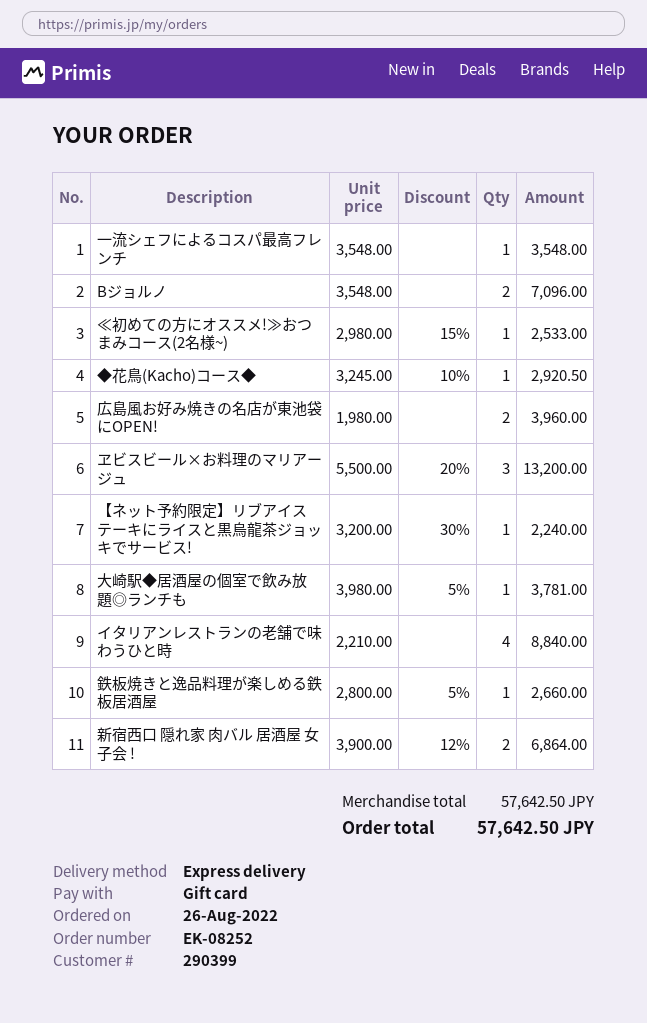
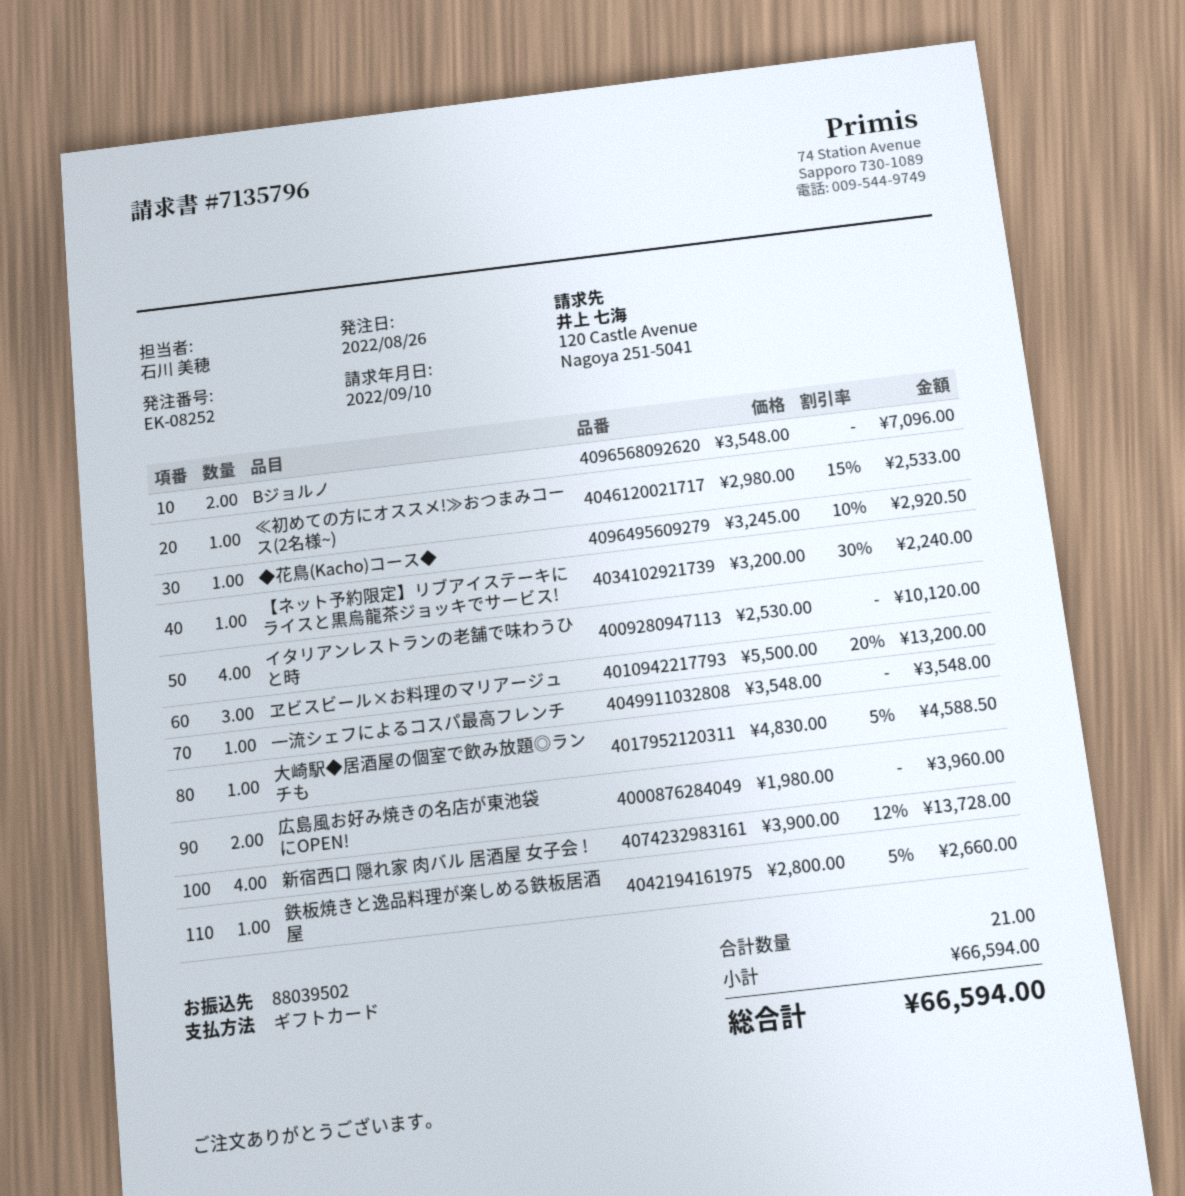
大崎駅◆居酒屋の個室で飲み放題◎ランチも: 1 x 3980.00 - 5% = 3781.00 -> 1 x 4830.00 - 5% = 4588.50
イタリアンレストランの老舗で味わうひと時: 4 x 2210.00 = 8840.00 -> 4 x 2530.00 = 10120.00
新宿西口 隠れ家 肉バル 居酒屋 女子会 !: 2 x 3900.00 - 12% = 6864.00 -> 4 x 3900.00 - 12% = 13728.00
subtotal: 57642.50 -> 66594.00
total: 57642.50 -> 66594.00

